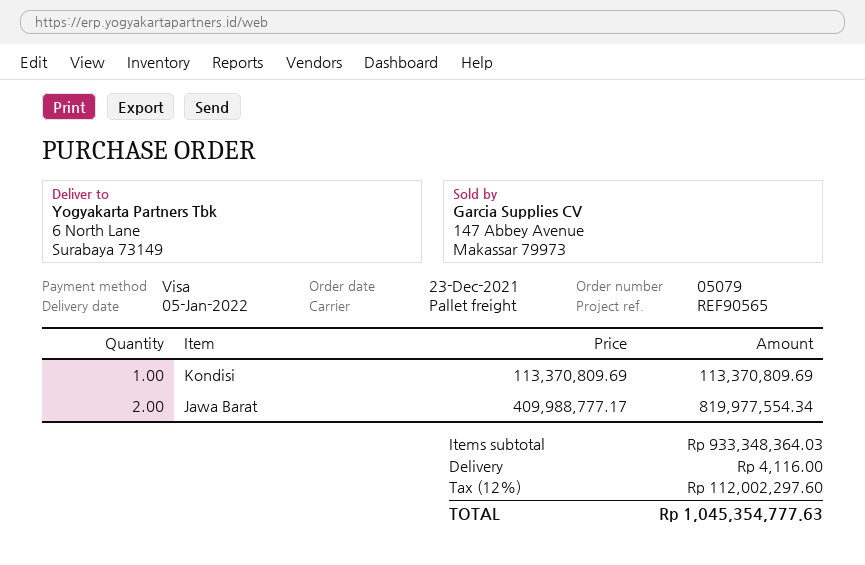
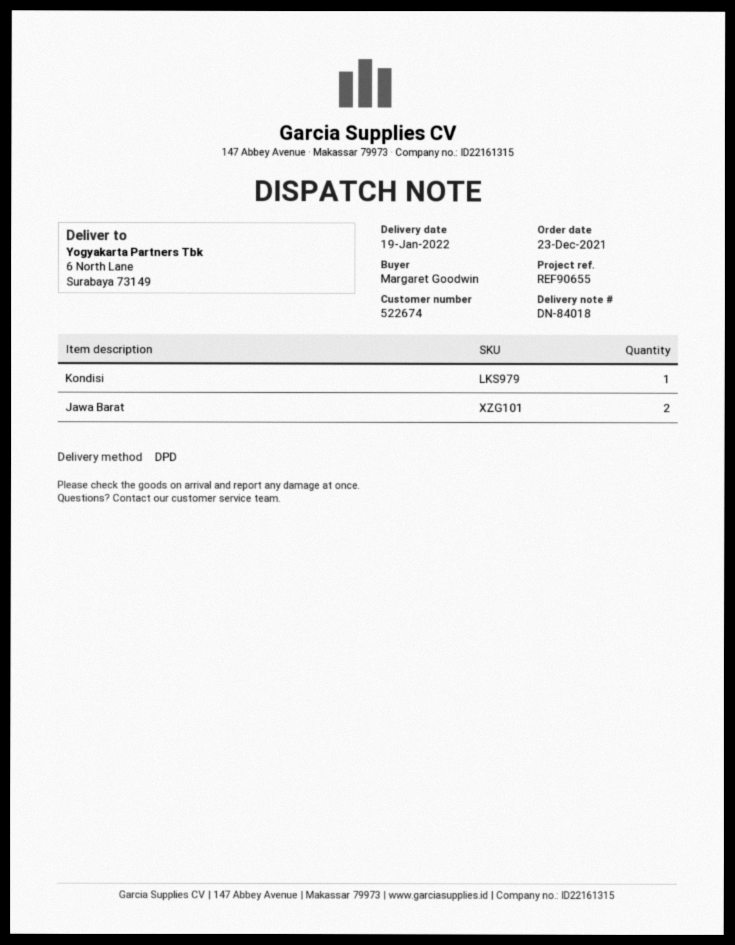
delivery date: 2022-01-05 -> 2022-01-19
reference: REF90565 -> REF90655
shipping method: pallet freight -> DPD

